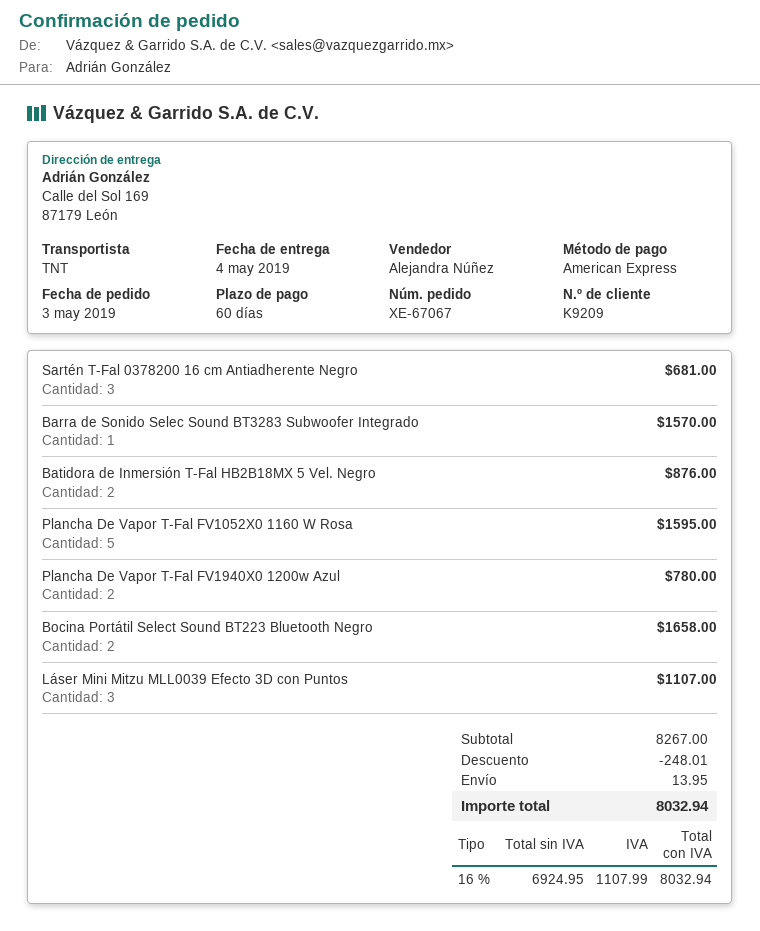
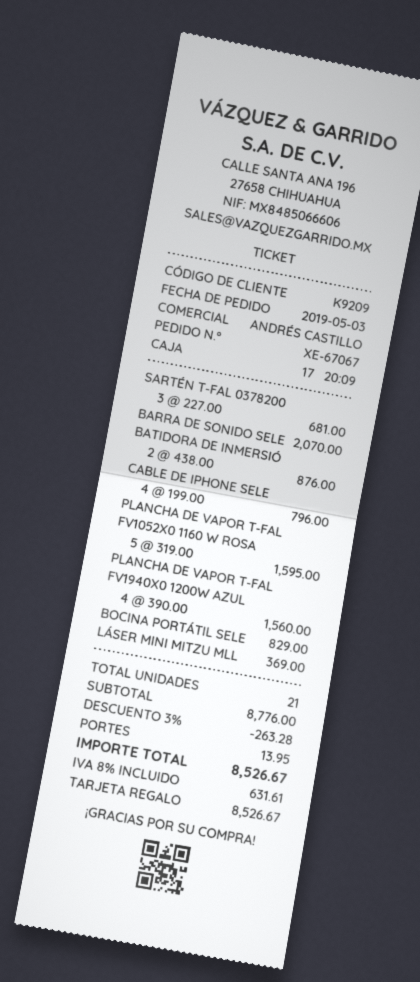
sales rep: Alejandra Núñez -> ANDRÉS CASTILLO
payment method: American Express -> gift card
Barra de Sonido Selec Sound BT3283 Subwoofer Integrado: 1 for 1570.00 -> 1 for 2070.00
Plancha De Vapor T-Fal FV1940X0 1200w Azul: 2 for 780.00 -> 4 for 1560.00
Bocina Portátil Select Sound BT223 Bluetooth Negro: 2 for 1658.00 -> 1 for 829.00
Láser Mini Mitzu MLL0039 Efecto 3D con Puntos: 3 for 1107.00 -> 1 for 369.00
CABLE DE IPHONE SELE: none -> 4 for 796.00
subtotal: 8267.00 -> 8776.00
discount: 248.01 -> 263.28
tax: 16% = 1107.99 -> 8% = 631.61
total: 8032.94 -> 8526.67

